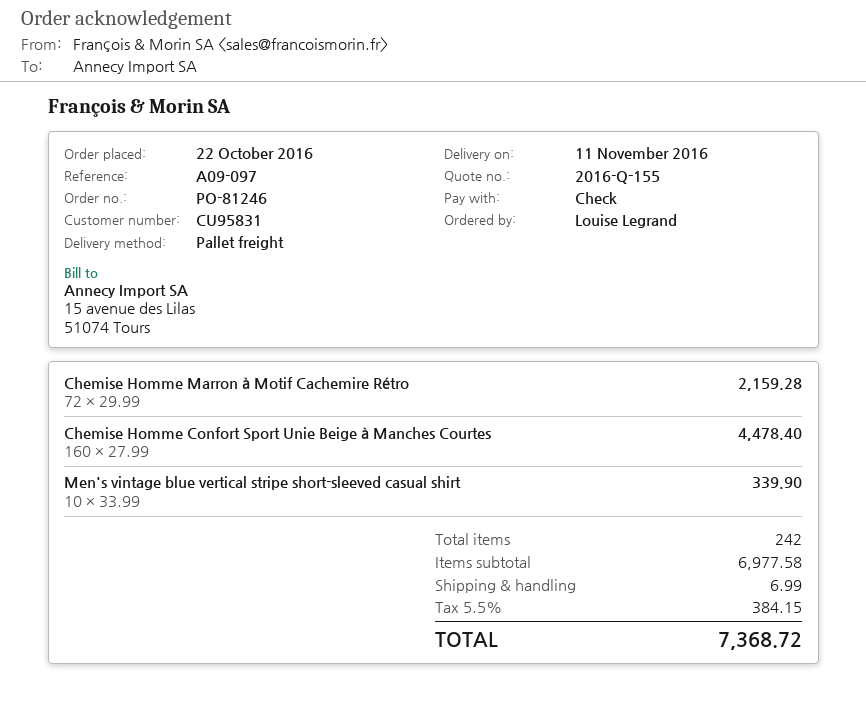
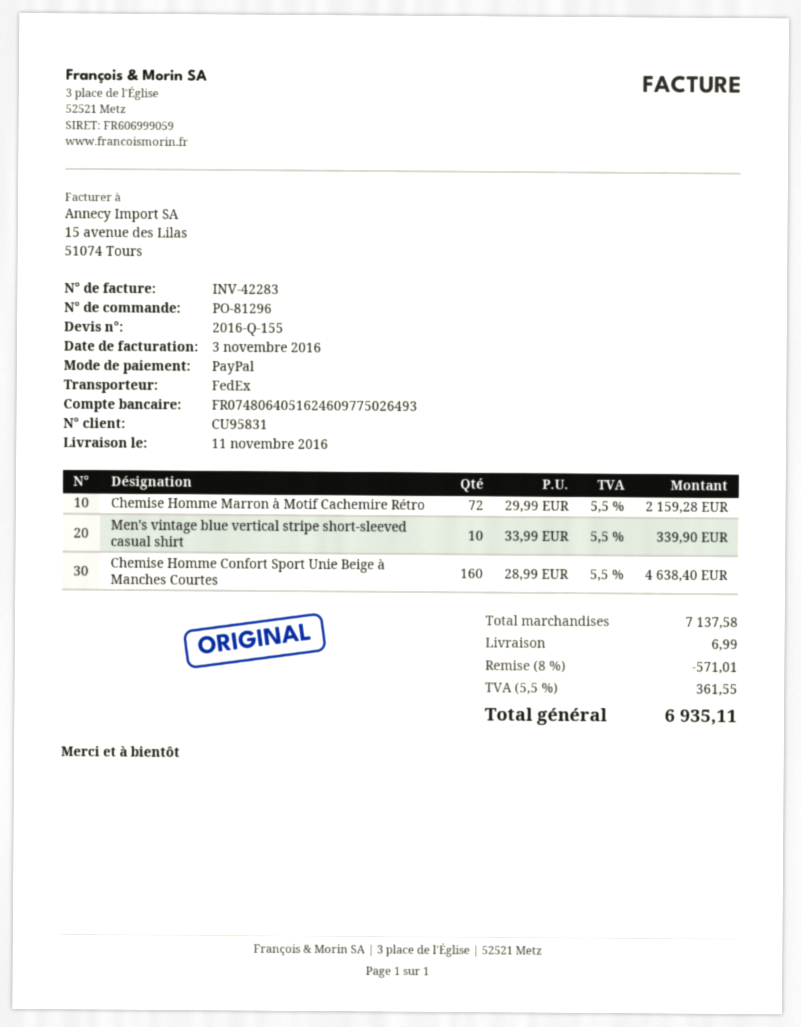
order number: PO-81246 -> PO-81296
payment method: cheque -> PayPal
shipping method: pallet freight -> FedEx
Chemise Homme Confort Sport Unie Beige à Manches Courtes: 160 x 27.99 = 4478.40 -> 160 x 28.99 = 4638.40
subtotal: 6977.58 -> 7137.58
discount: none -> 8% = 571.01
tax: 5.5% = 384.15 -> 5.5% = 361.55
total: 7368.72 -> 6935.11

